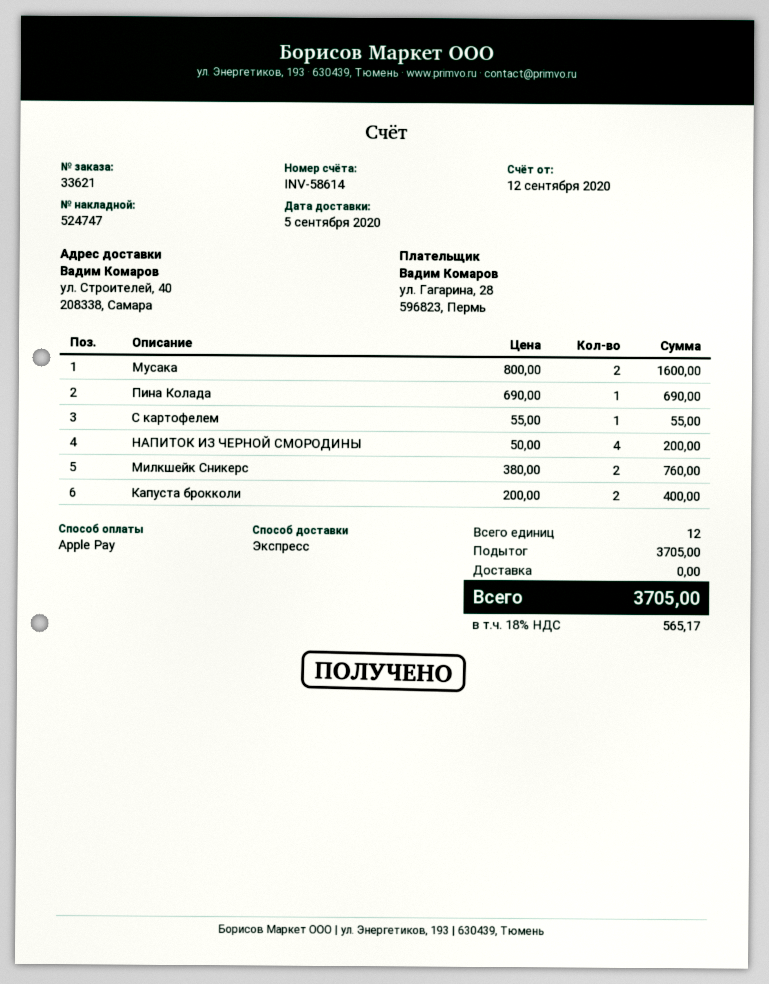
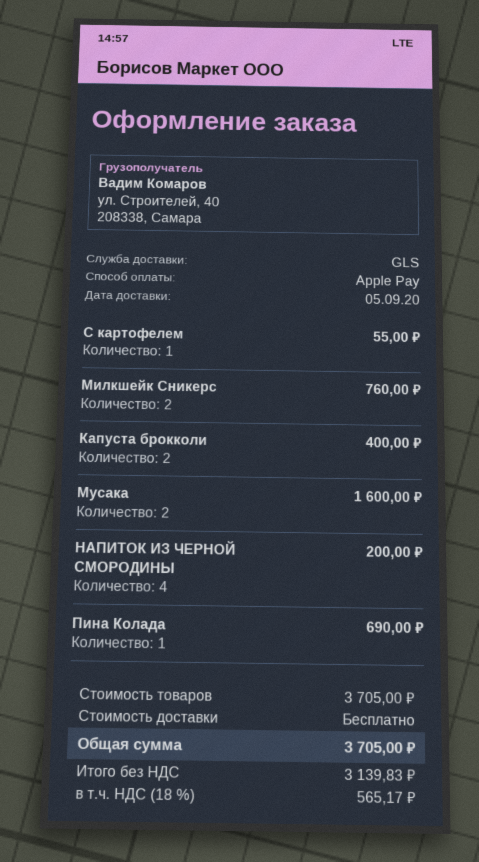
shipping method: express -> GLS

